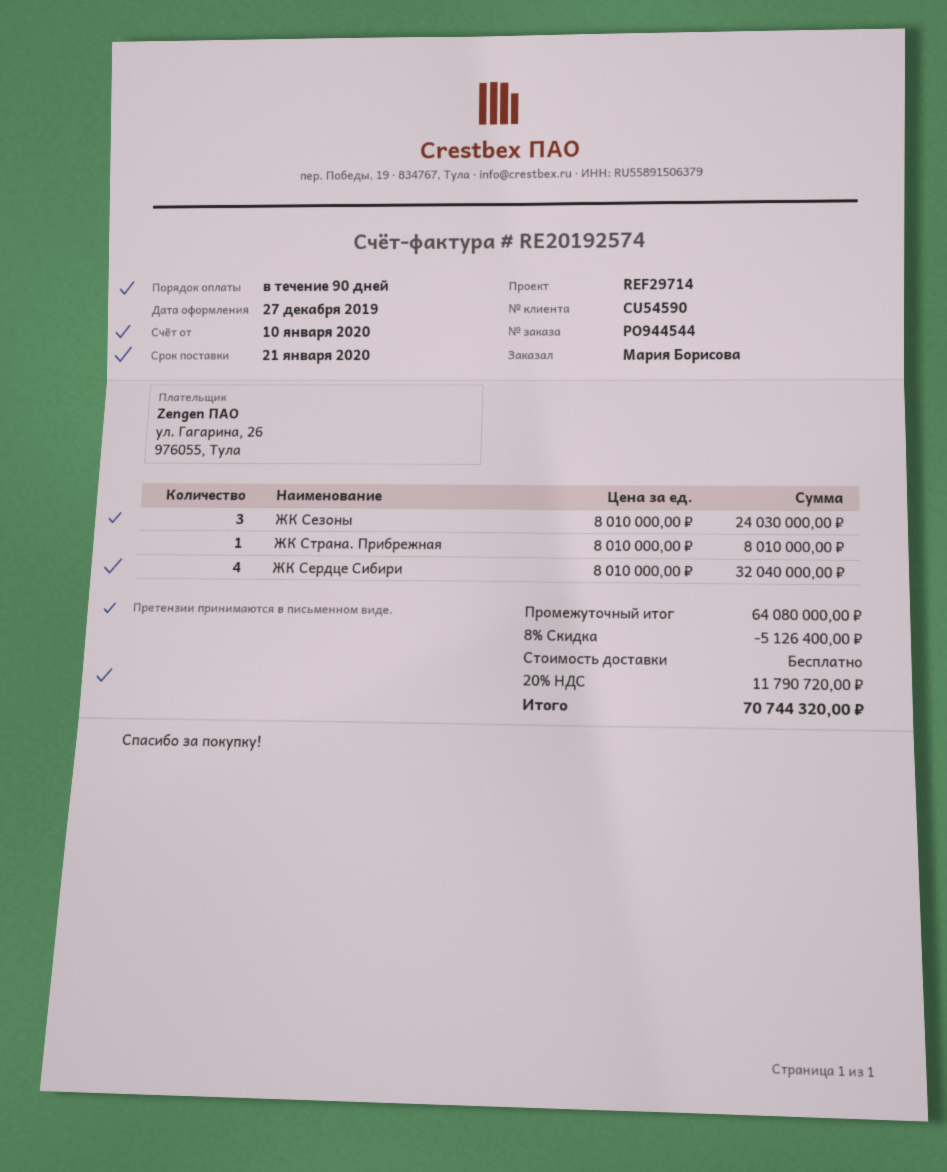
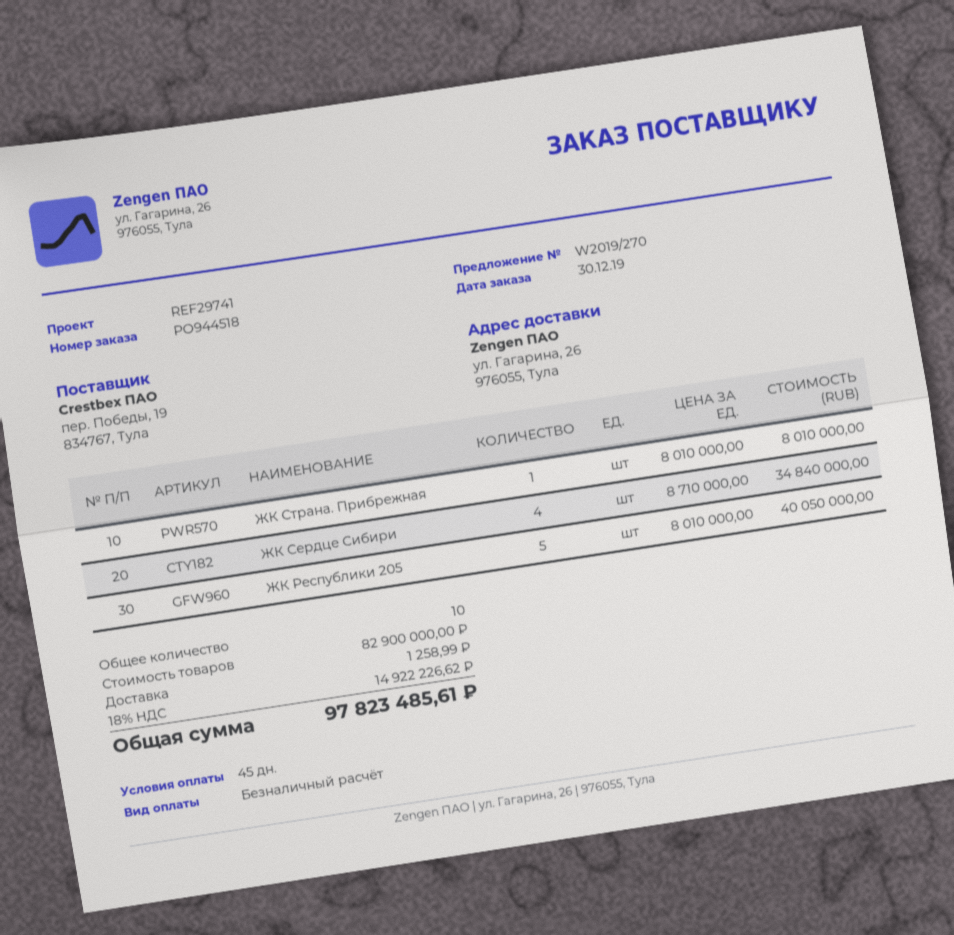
order number: PO944544 -> PO944518
order date: 2019-12-27 -> 2019-12-30
payment terms: 90 days -> 45 days
reference: REF29714 -> REF29741
ЖК Сезоны: 3 x 8010000.00 = 24030000.00 -> none
ЖК Сердце Сибири: 4 x 8010000.00 = 32040000.00 -> 4 x 8710000.00 = 34840000.00
ЖК Республики 205: none -> 5 x 8010000.00 = 40050000.00
subtotal: 64080000.00 -> 82900000.00
discount: 8% = 5126400.00 -> none
shipping: 0.00 -> 1258.99
tax: 20% = 11790720.00 -> 18% = 14922226.62
total: 70744320.00 -> 97823485.61

